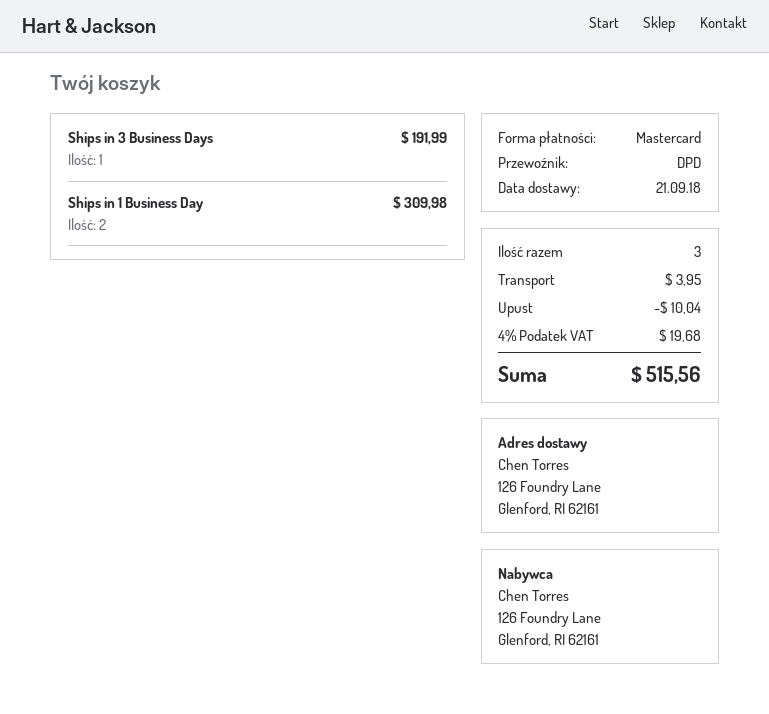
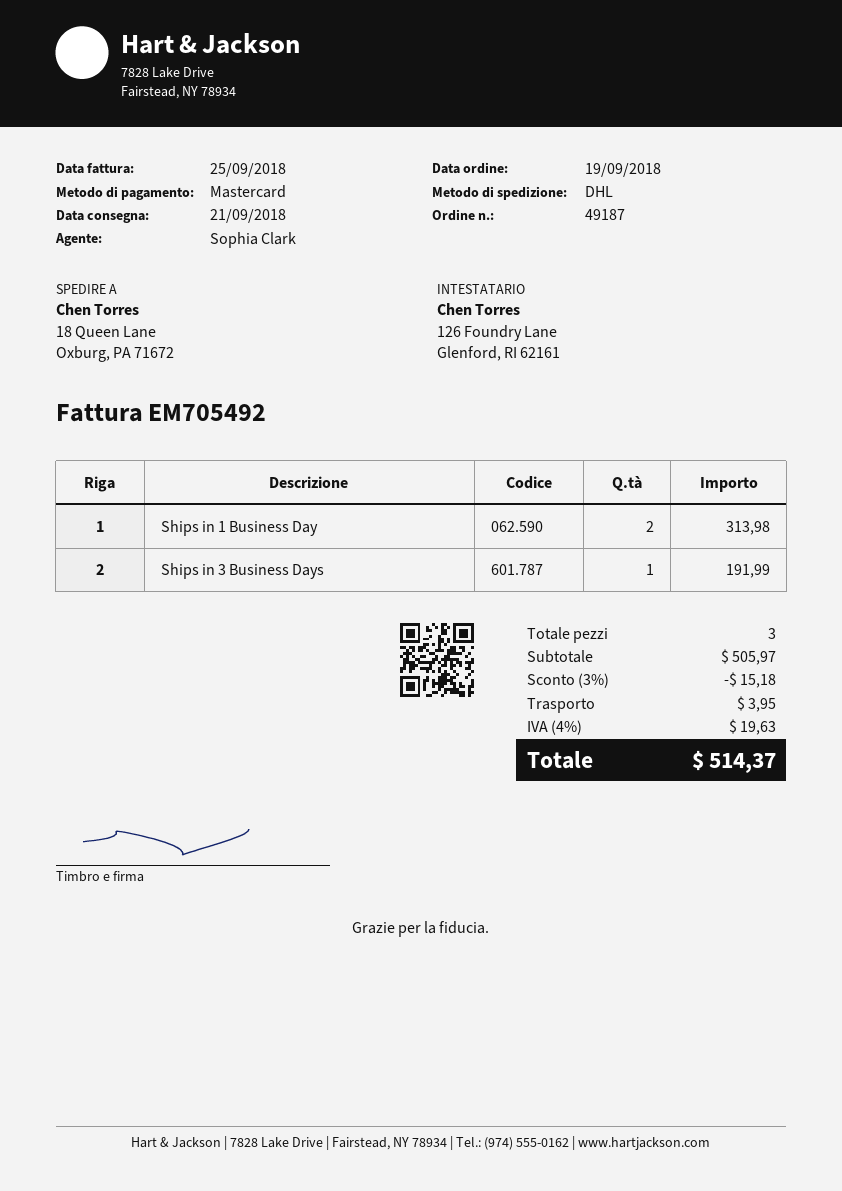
shipping method: DPD -> DHL
ship to: 126 Foundry Lane, Glenford, RI 62161 -> 18 Queen Lane, Oxburg, PA 71672
Ships in 1 Business Day: 2 for 309.98 -> 2 for 313.98
discount: 10.04 -> 15.18
tax: 4% = 19.68 -> 4% = 19.63
total: 515.56 -> 514.37

